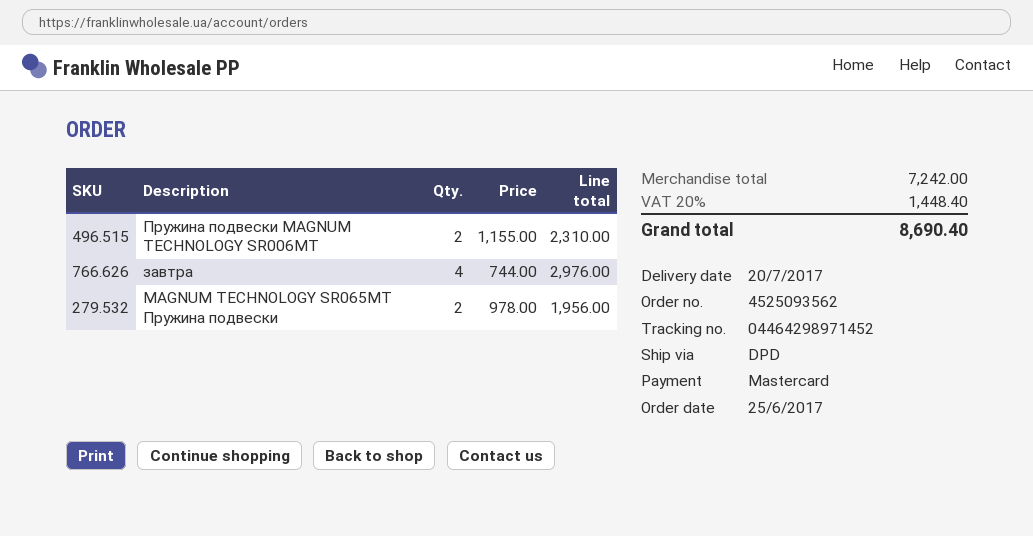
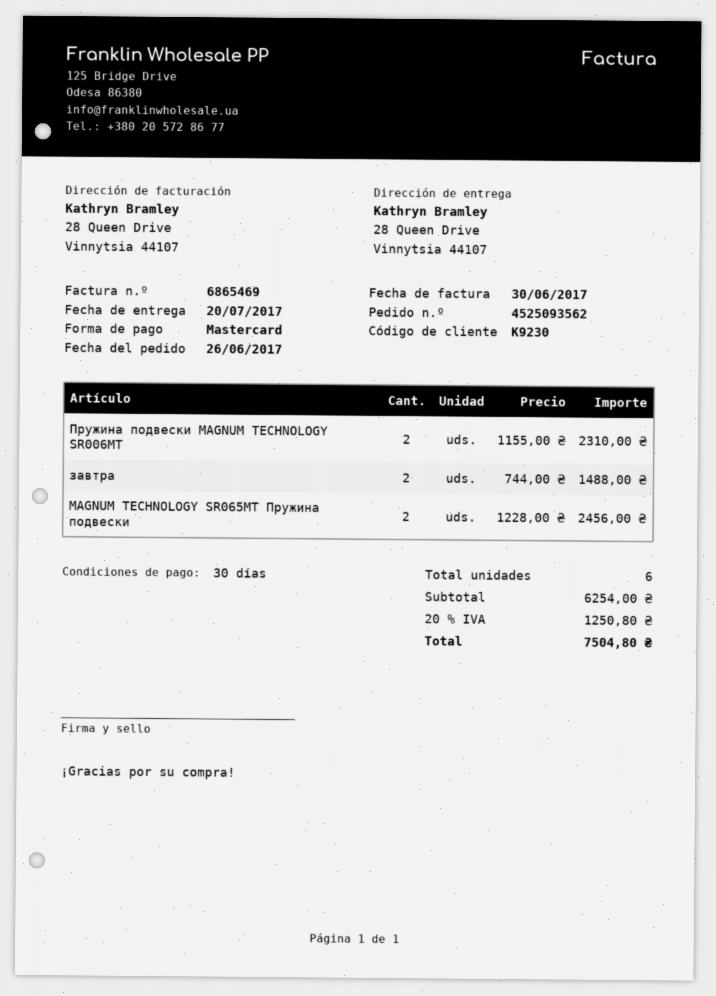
order date: 2017-06-25 -> 2017-06-26
завтра: 4 x 744.00 = 2976.00 -> 2 x 744.00 = 1488.00
MAGNUM TECHNOLOGY SR065MT Пружина подвески: 2 x 978.00 = 1956.00 -> 2 x 1228.00 = 2456.00
subtotal: 7242.00 -> 6254.00
tax: 20% = 1448.40 -> 20% = 1250.80
total: 8690.40 -> 7504.80

